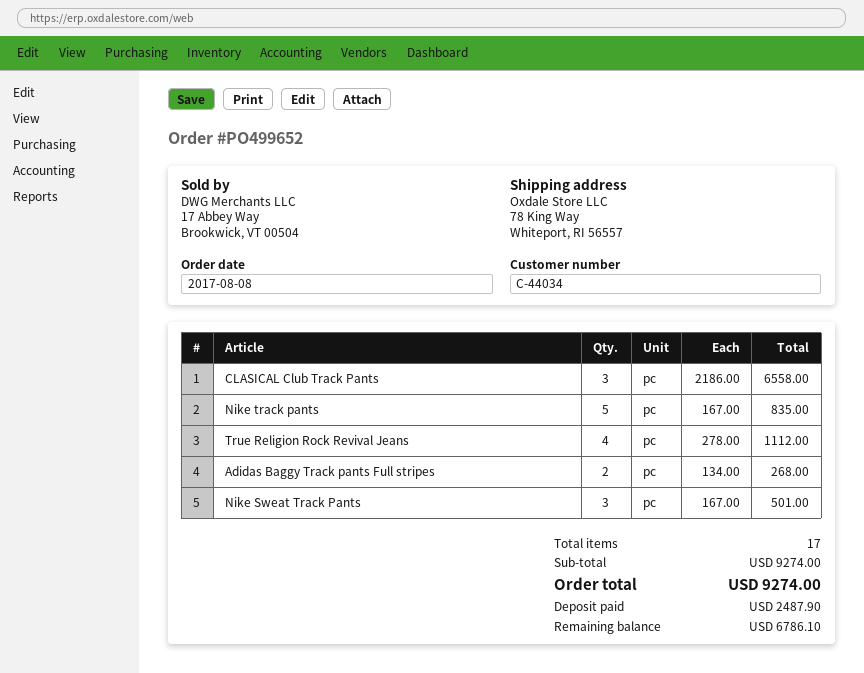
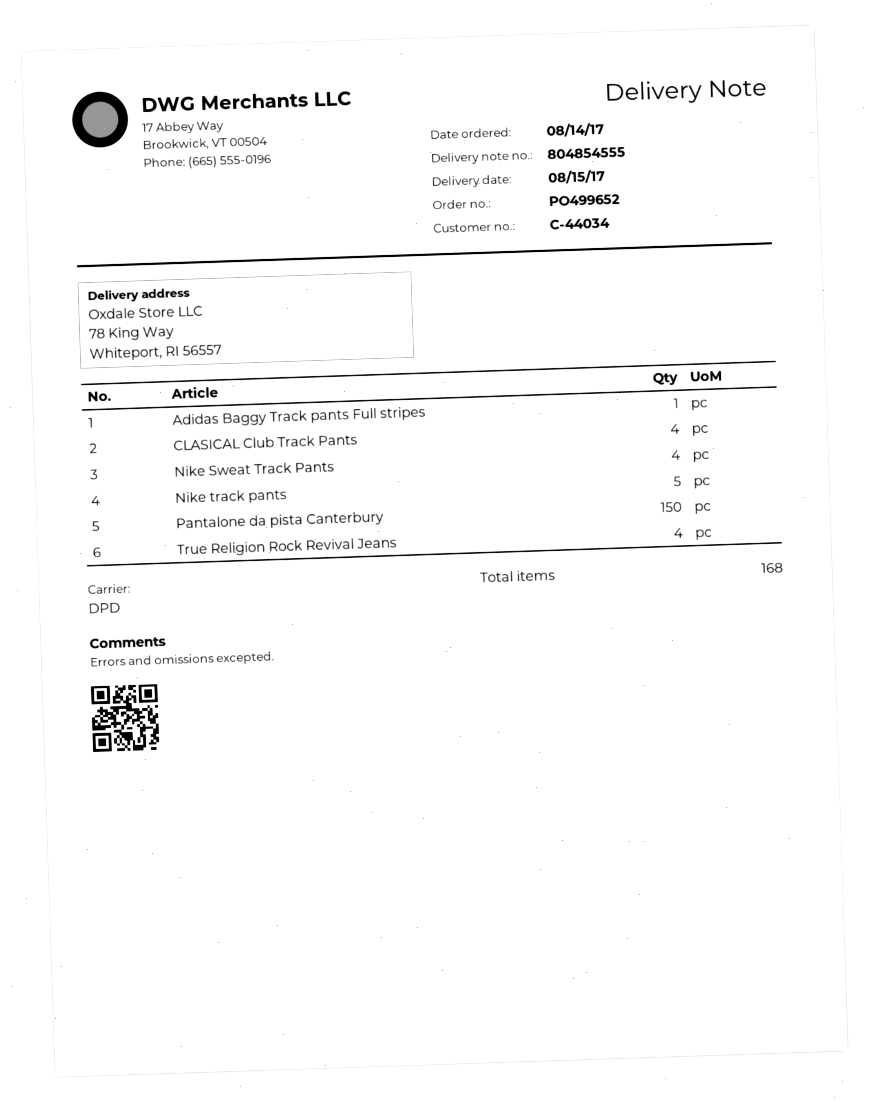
order date: 2017-08-08 -> 2017-08-14
CLASICAL Club Track Pants: 3 -> 4
Adidas Baggy Track pants Full stripes: 2 -> 1
Nike Sweat Track Pants: 3 -> 4
Pantalone da pista Canterbury: none -> 150
total quantity: 17 -> 168

